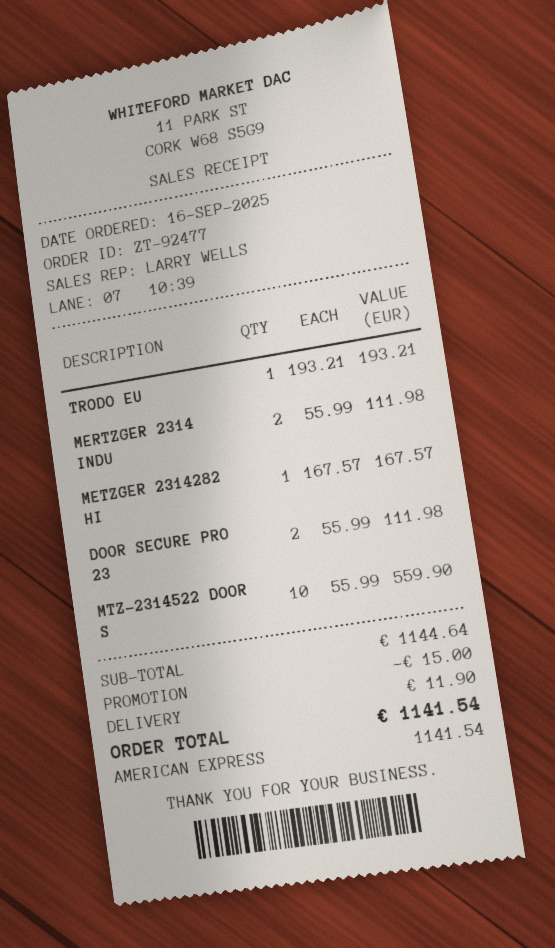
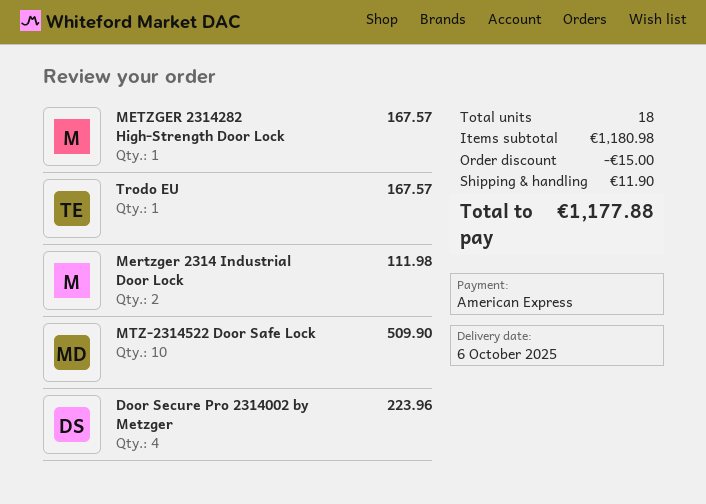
TRODO EU: 1 for 193.21 -> 1 for 167.57
DOOR SECURE PRO 23: 2 for 111.98 -> 4 for 223.96
MTZ-2314522 DOOR S: 10 for 559.90 -> 10 for 509.90
subtotal: 1144.64 -> 1180.98
total: 1141.54 -> 1177.88

